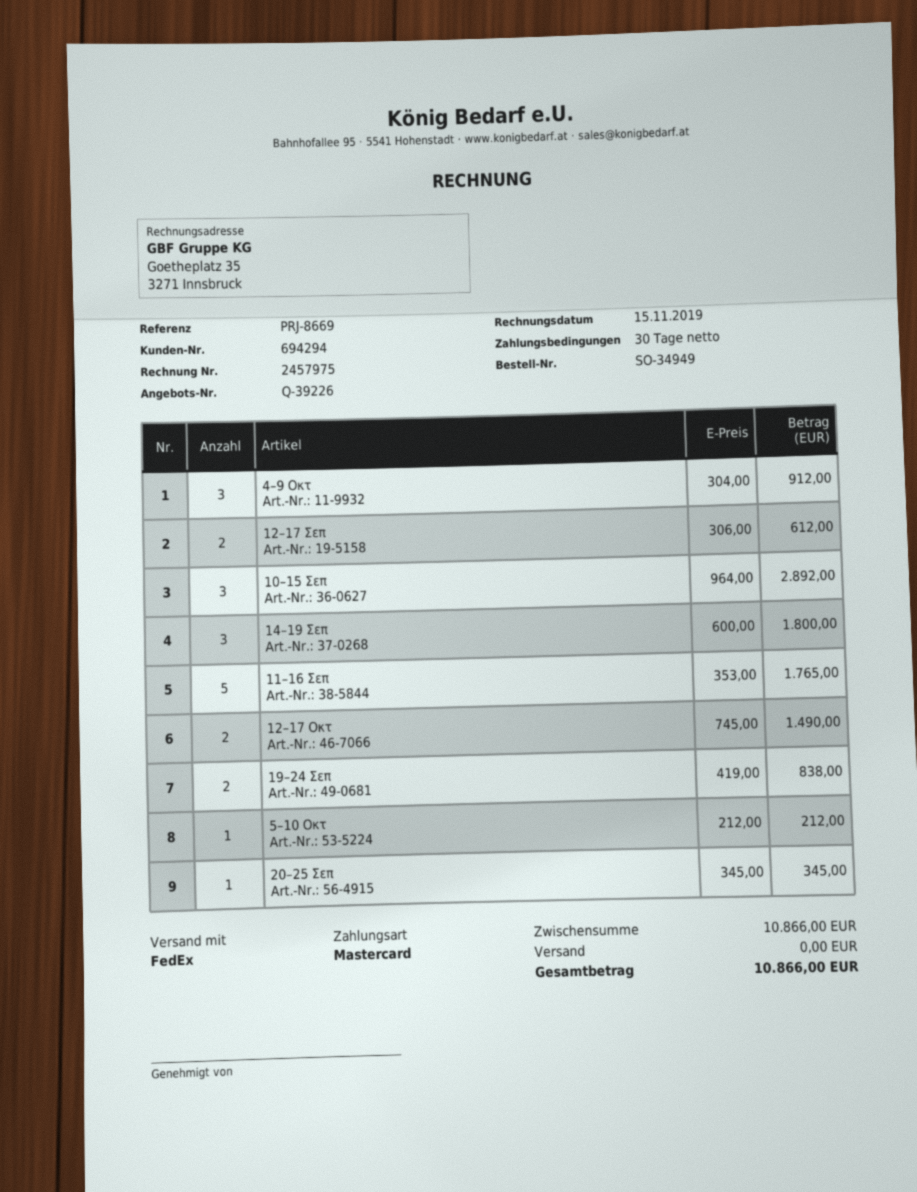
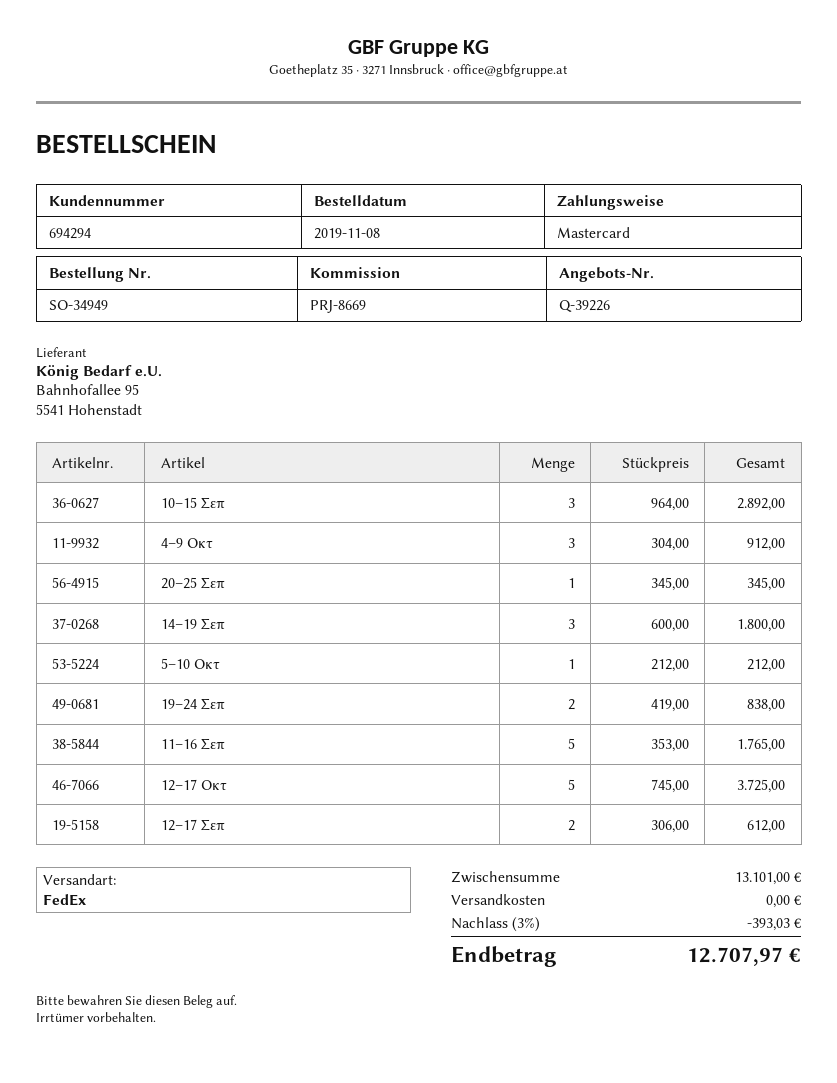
12–17 Οκτ: 2 x 745.00 = 1490.00 -> 5 x 745.00 = 3725.00
subtotal: 10866.00 -> 13101.00
discount: none -> 3% = 393.03
total: 10866.00 -> 12707.97

